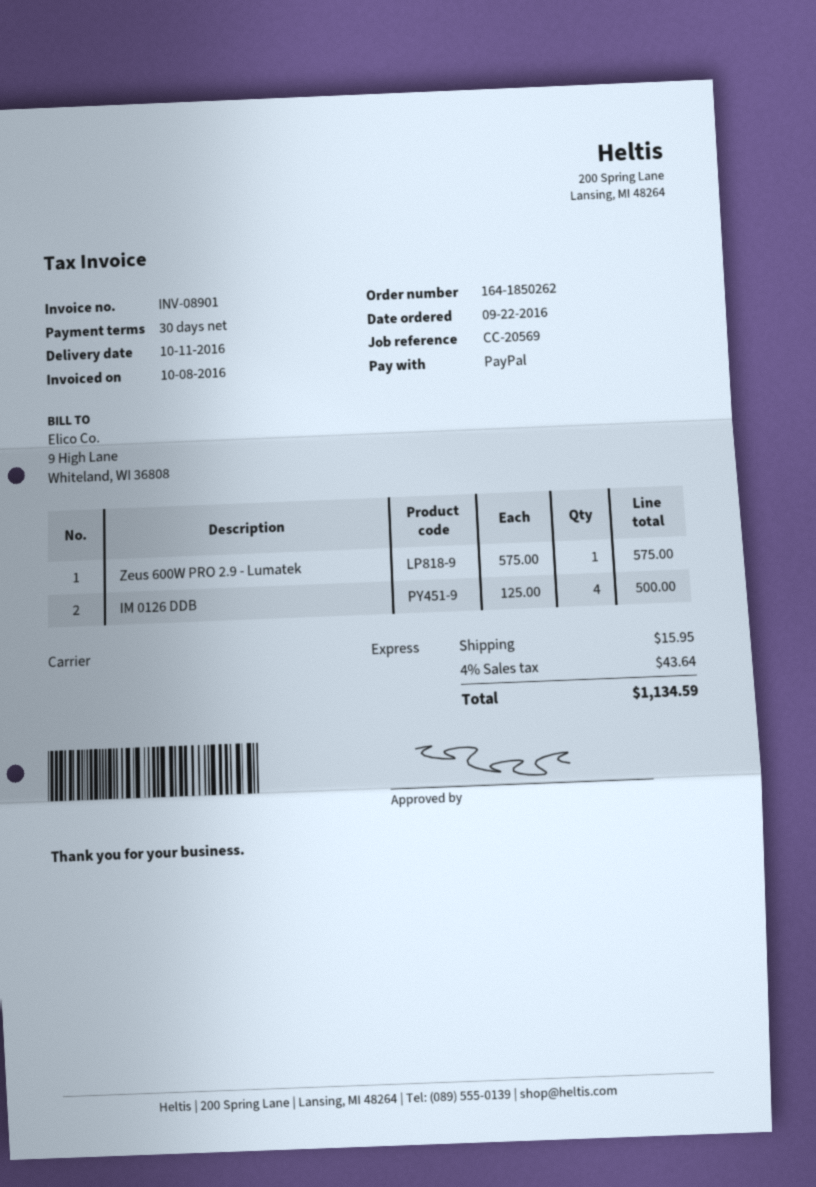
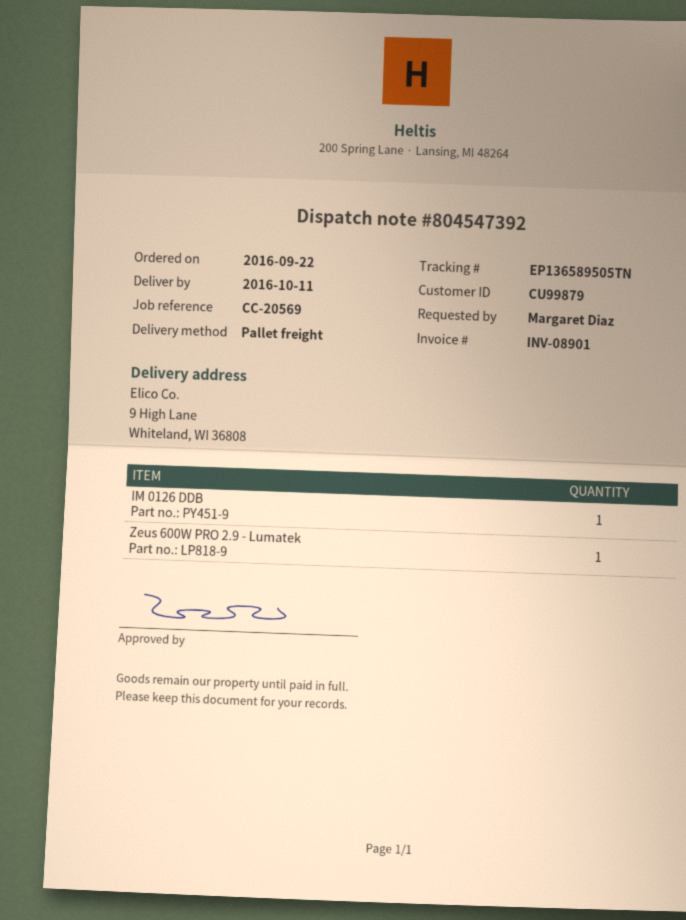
shipping method: express -> pallet freight
IM 0126 DDB: 4 -> 1

